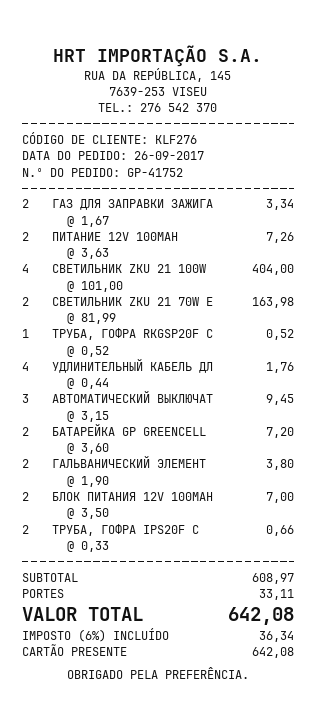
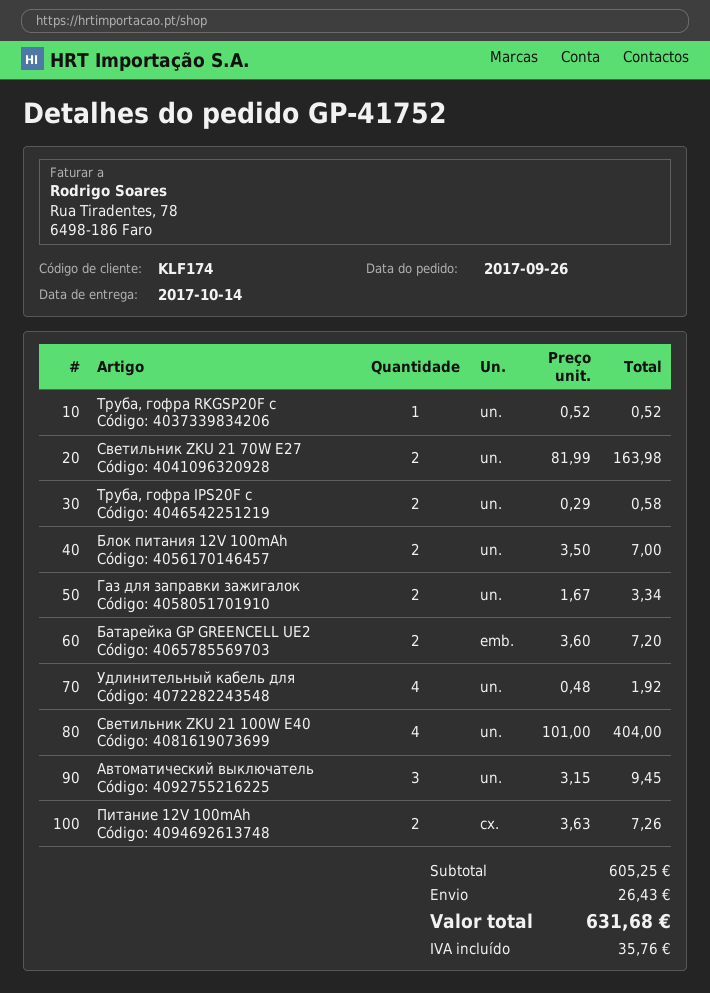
customer number: KLF276 -> KLF174
УДЛИНИТЕЛЬНЫЙ КАБЕЛЬ ДЛ: 4 x 0.44 = 1.76 -> 4 x 0.48 = 1.92
ГАЛЬВАНИЧЕСКИЙ ЭЛЕМЕНТ: 2 x 1.90 = 3.80 -> none
ТРУБА, ГОФРА IPS20F С: 2 x 0.33 = 0.66 -> 2 x 0.29 = 0.58
subtotal: 608.97 -> 605.25
shipping: 33.11 -> 26.43
tax: 36.34 -> 35.76
total: 642.08 -> 631.68

